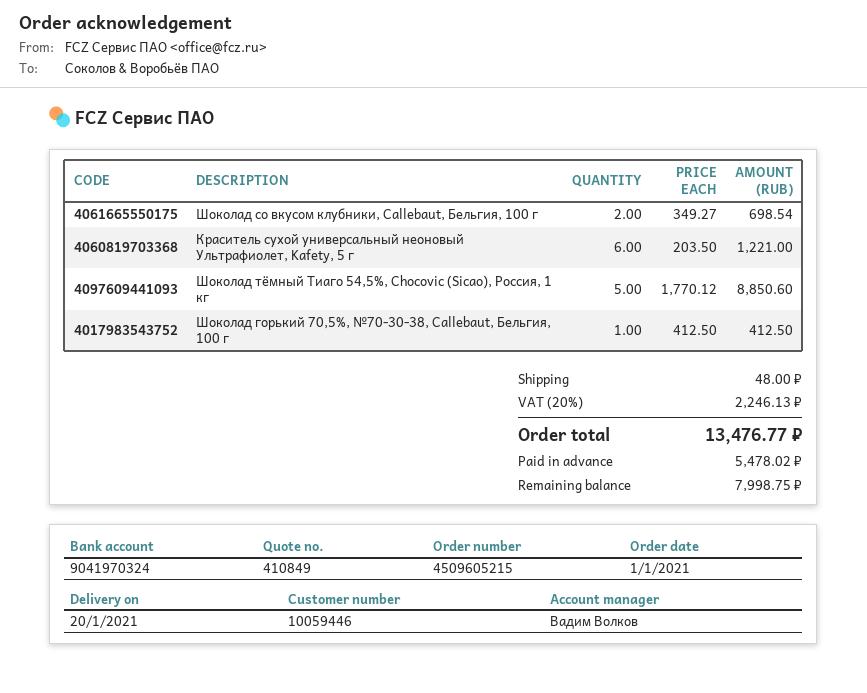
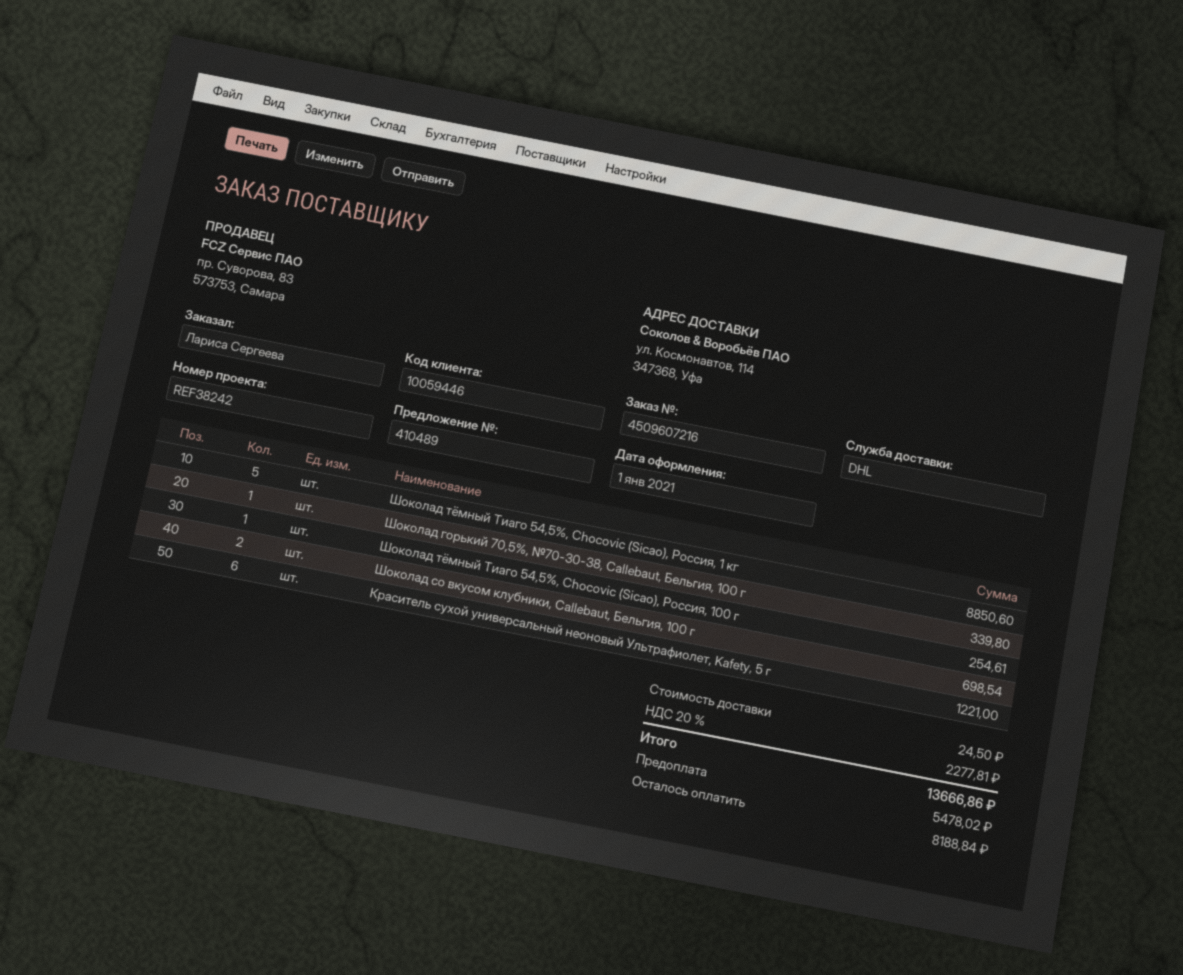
quote number: 410849 -> 410489
order number: 4509605215 -> 4509607216
Шоколад горький 70,5%, №70-30-38, Callebaut, Бельгия, 100 г: 1 for 412.50 -> 1 for 339.80
Шоколад тёмный Тиаго 54,5%, Chocovic (Sicao), Россия, 100 г: none -> 1 for 254.61
shipping: 48.00 -> 24.50
tax: 20% = 2246.13 -> 20% = 2277.81
total: 13476.77 -> 13666.86
balance: 7998.75 -> 8188.84

